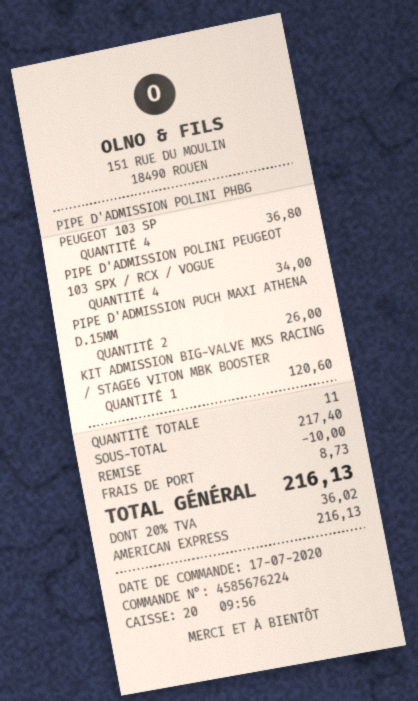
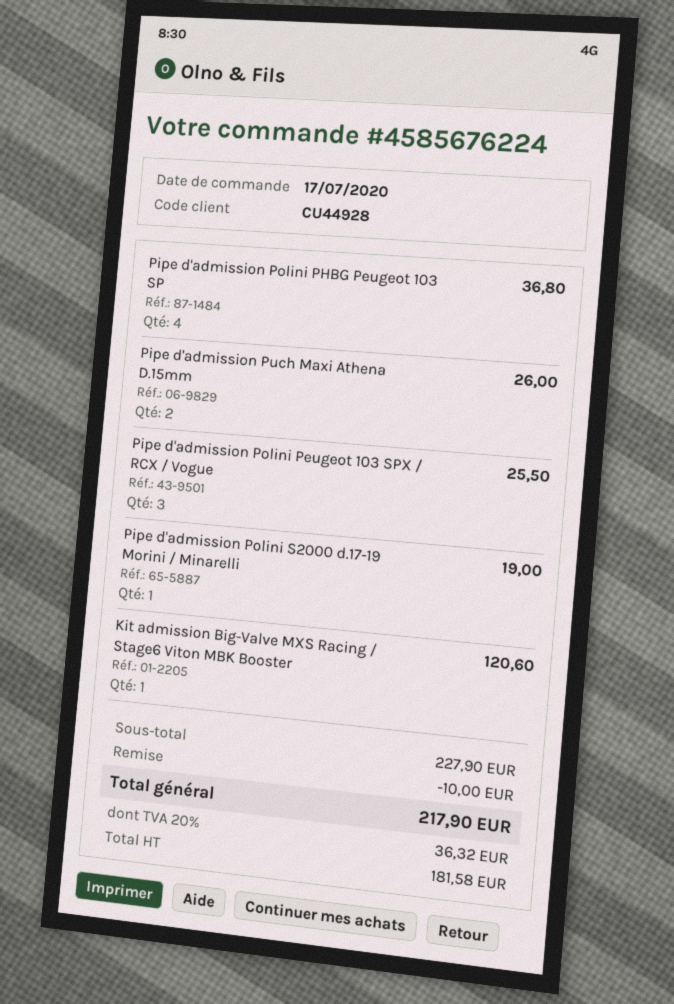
PIPE D'ADMISSION POLINI PEUGEOT 103 SPX / RCX / VOGUE: 4 for 34.00 -> 3 for 25.50
Pipe d'admission Polini S2000 d.17-19 Morini / Minarelli: none -> 1 for 19.00
subtotal: 217.40 -> 227.90
shipping: 8.73 -> none
tax: 20% = 36.02 -> 20% = 36.32
total: 216.13 -> 217.90

